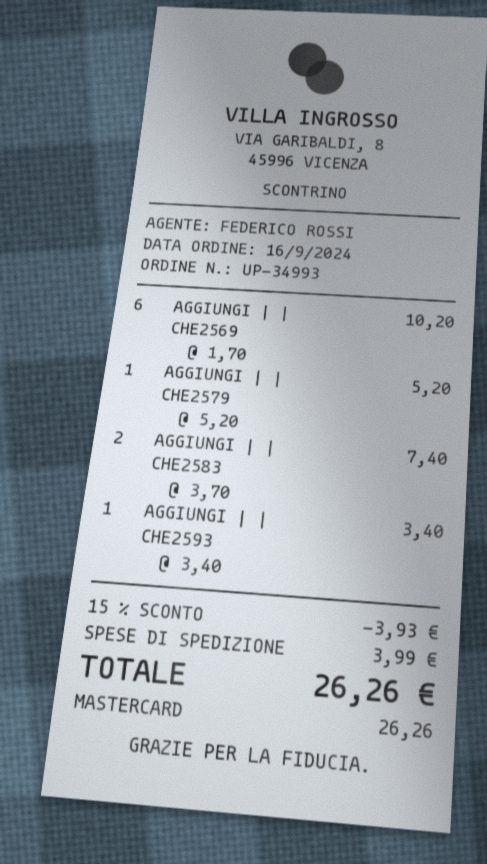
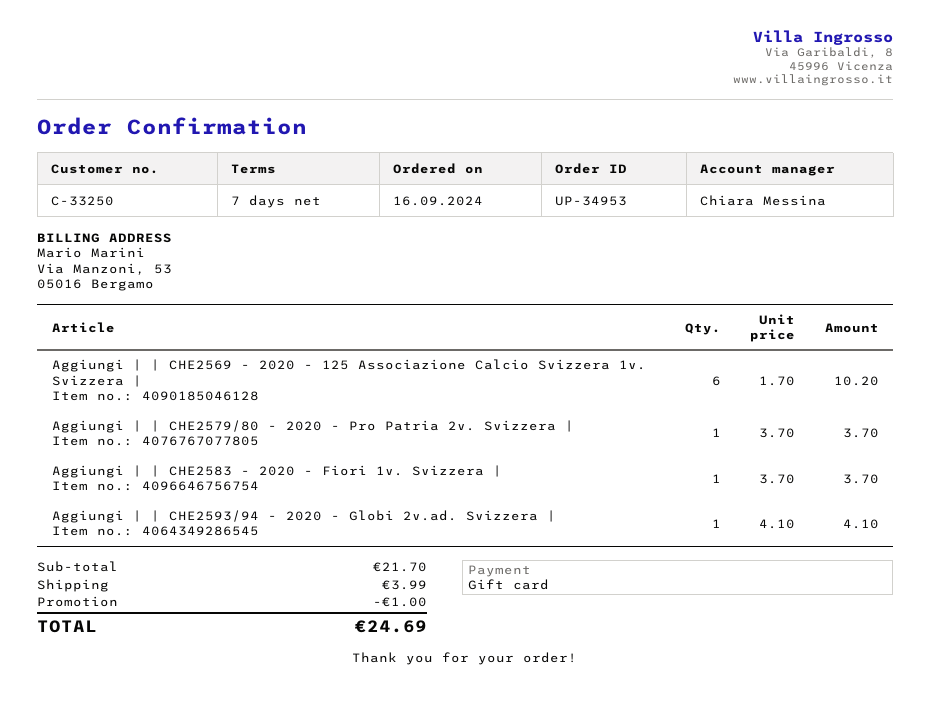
order number: UP-34993 -> UP-34953
sales rep: FEDERICO ROSSI -> Chiara Messina
payment method: Mastercard -> gift card
AGGIUNGI | | CHE2579: 1 x 5.20 = 5.20 -> 1 x 3.70 = 3.70
AGGIUNGI | | CHE2583: 2 x 3.70 = 7.40 -> 1 x 3.70 = 3.70
AGGIUNGI | | CHE2593: 1 x 3.40 = 3.40 -> 1 x 4.10 = 4.10
discount: 3.93 -> 1.00
total: 26.26 -> 24.69

